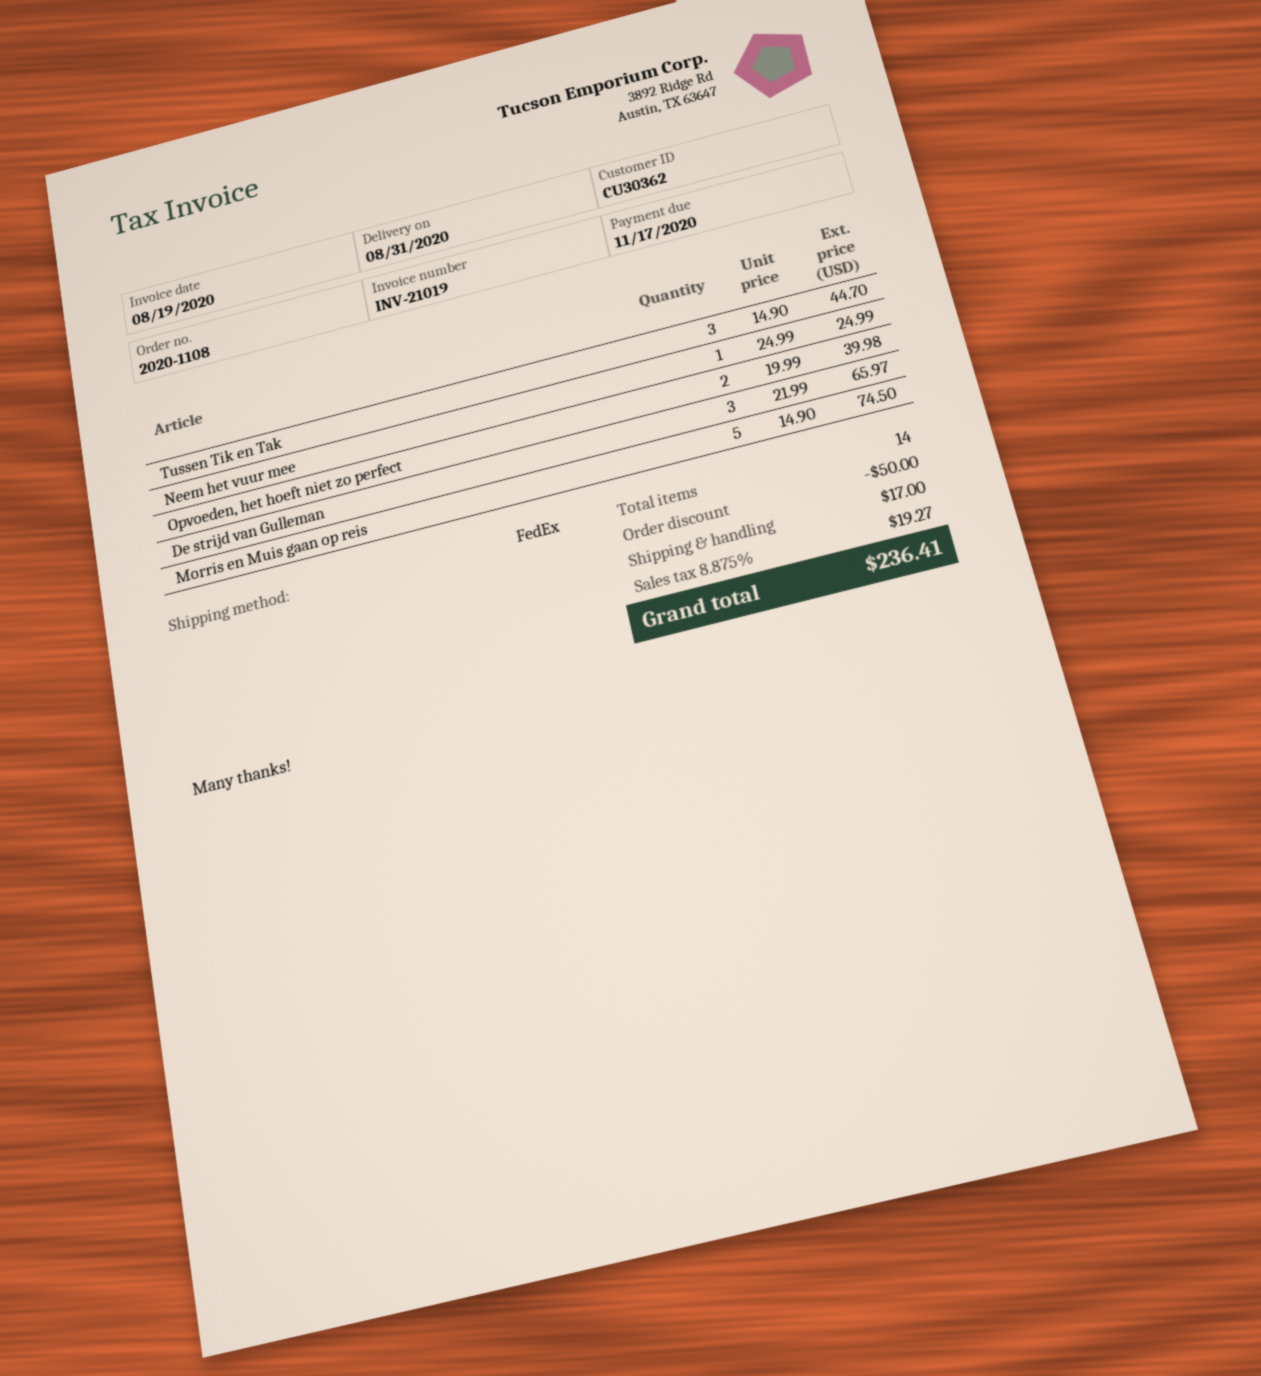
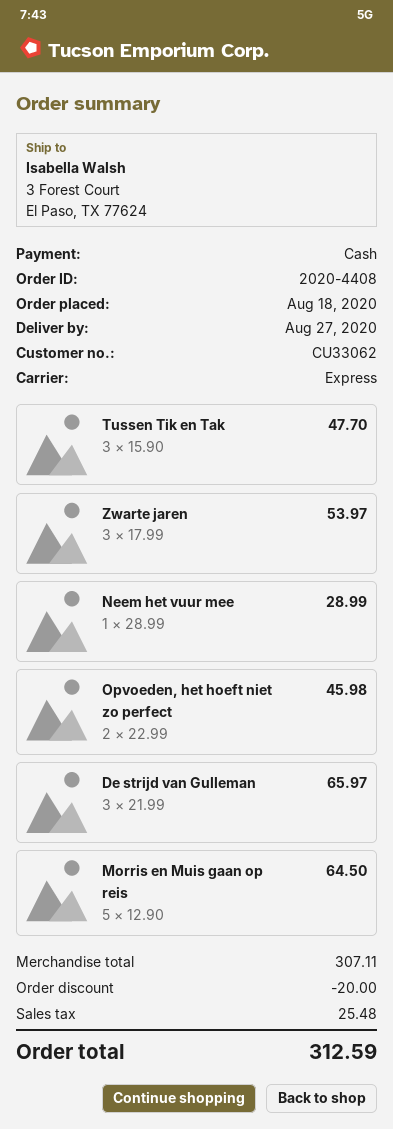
order number: 2020-1108 -> 2020-4408
delivery date: 2020-08-31 -> 2020-08-27
customer number: CU30362 -> CU33062
shipping method: FedEx -> express
Tussen Tik en Tak: 3 x 14.90 = 44.70 -> 3 x 15.90 = 47.70
Neem het vuur mee: 1 x 24.99 = 24.99 -> 1 x 28.99 = 28.99
Opvoeden, het hoeft niet zo perfect: 2 x 19.99 = 39.98 -> 2 x 22.99 = 45.98
Morris en Muis gaan op reis: 5 x 14.90 = 74.50 -> 5 x 12.90 = 64.50
Zwarte jaren: none -> 3 x 17.99 = 53.97
discount: 50.00 -> 20.00
shipping: 17.00 -> none
tax: 19.27 -> 25.48
total: 236.41 -> 312.59

